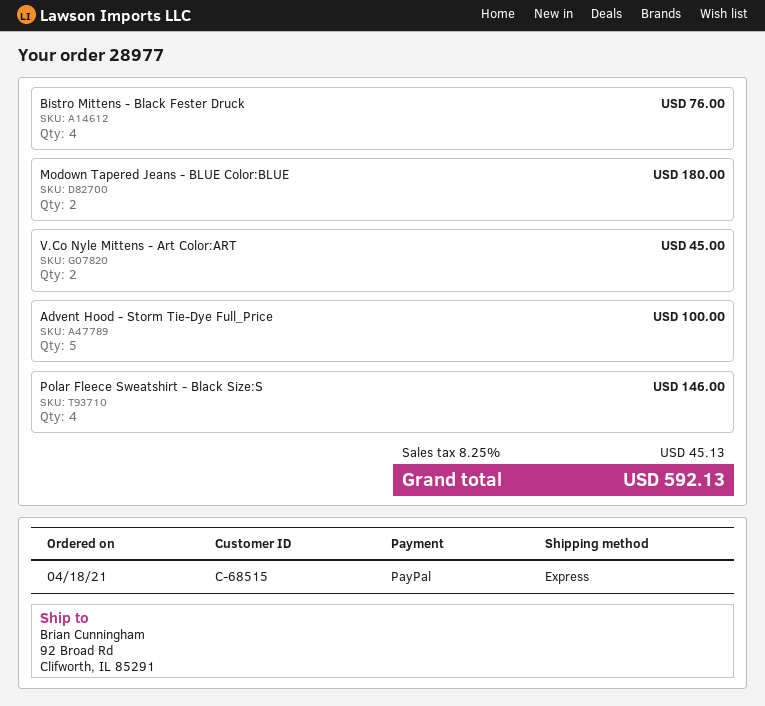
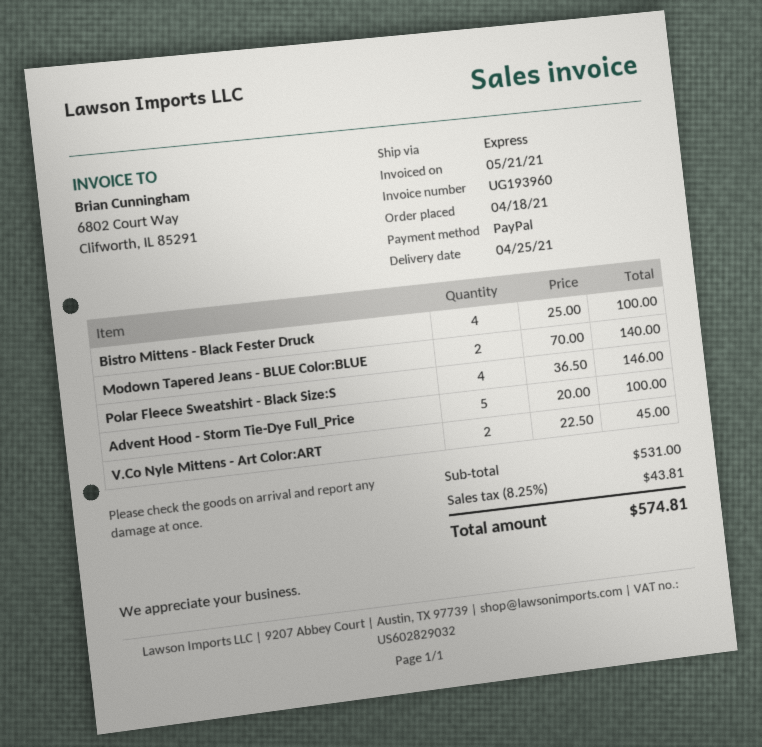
Bistro Mittens - Black Fester Druck: 4 for 76.00 -> 4 for 100.00
Modown Tapered Jeans - BLUE Color:BLUE: 2 for 180.00 -> 2 for 140.00
tax: 8.25% = 45.13 -> 8.25% = 43.81
total: 592.13 -> 574.81

